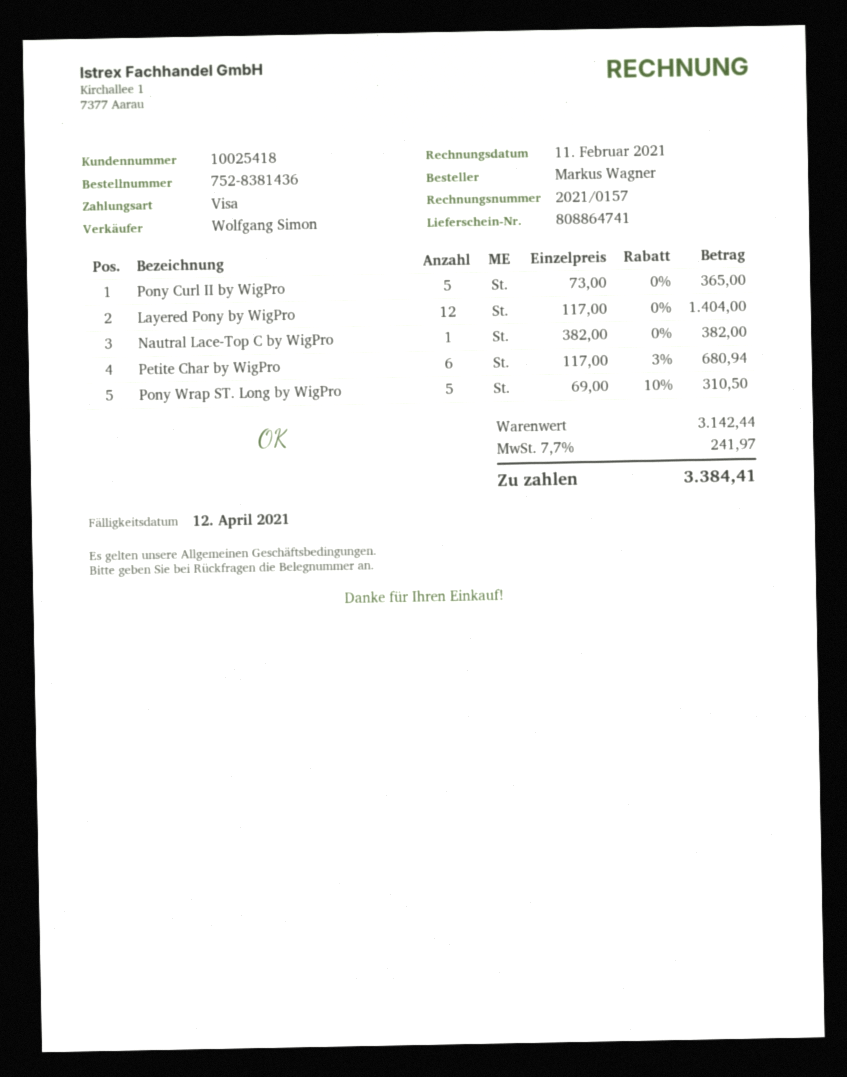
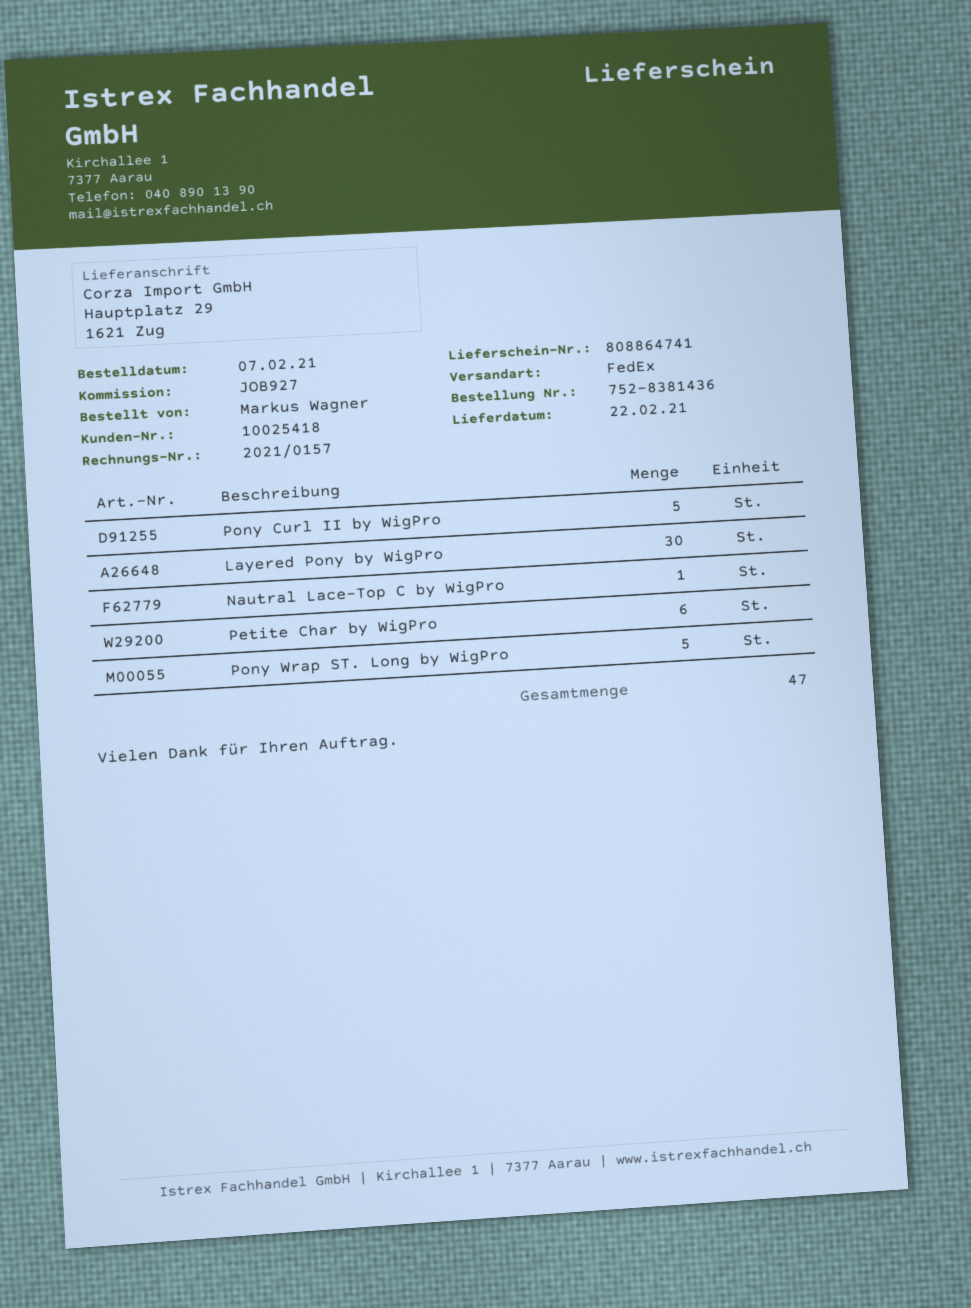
Layered Pony by WigPro: 12 -> 30

